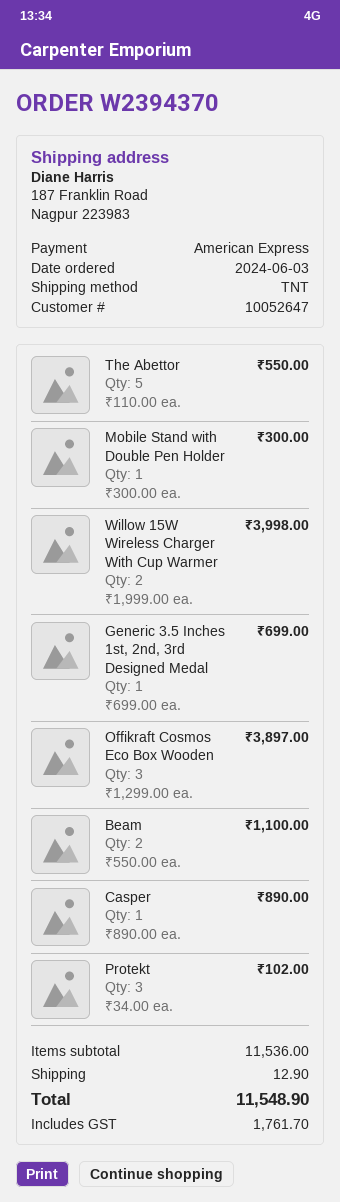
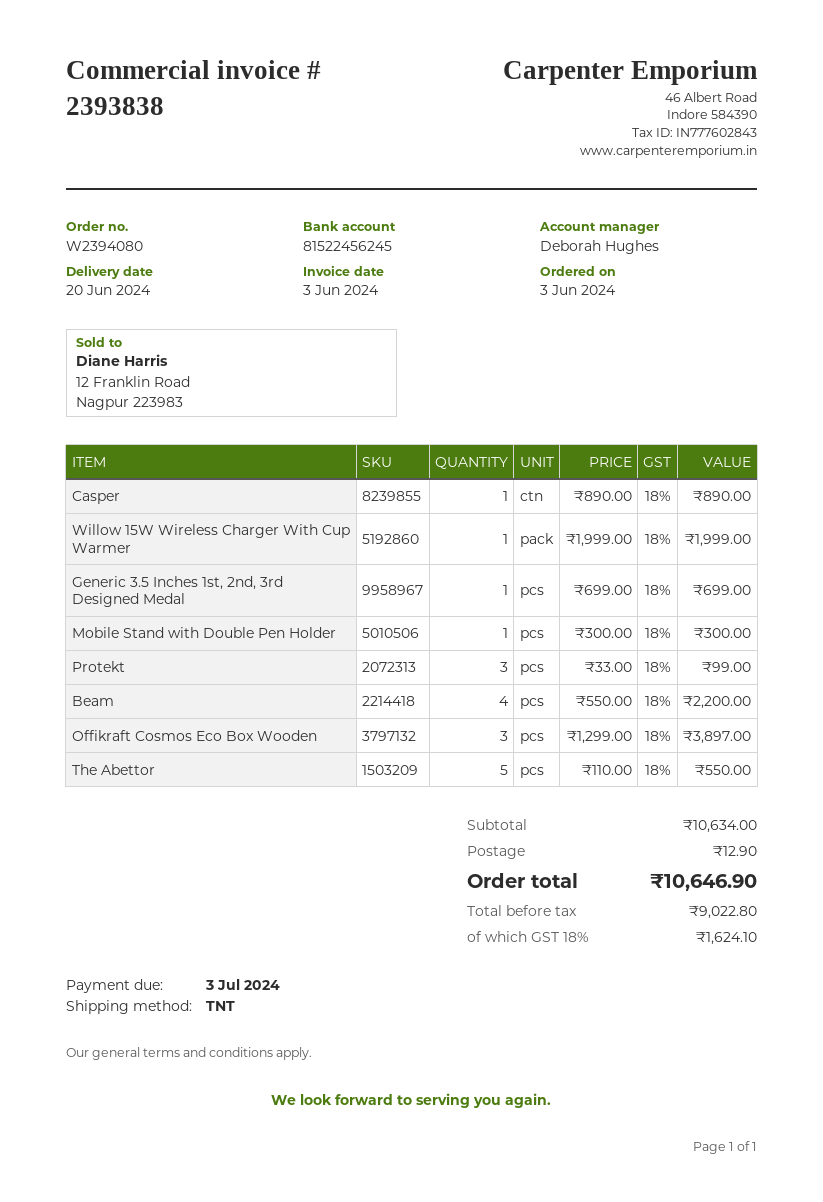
order number: W2394370 -> W2394080
Willow 15W Wireless Charger With Cup Warmer: 2 x 1999.00 = 3998.00 -> 1 x 1999.00 = 1999.00
Beam: 2 x 550.00 = 1100.00 -> 4 x 550.00 = 2200.00
Protekt: 3 x 34.00 = 102.00 -> 3 x 33.00 = 99.00
subtotal: 11536.00 -> 10634.00
tax: 1761.70 -> 1624.10
total: 11548.90 -> 10646.90

